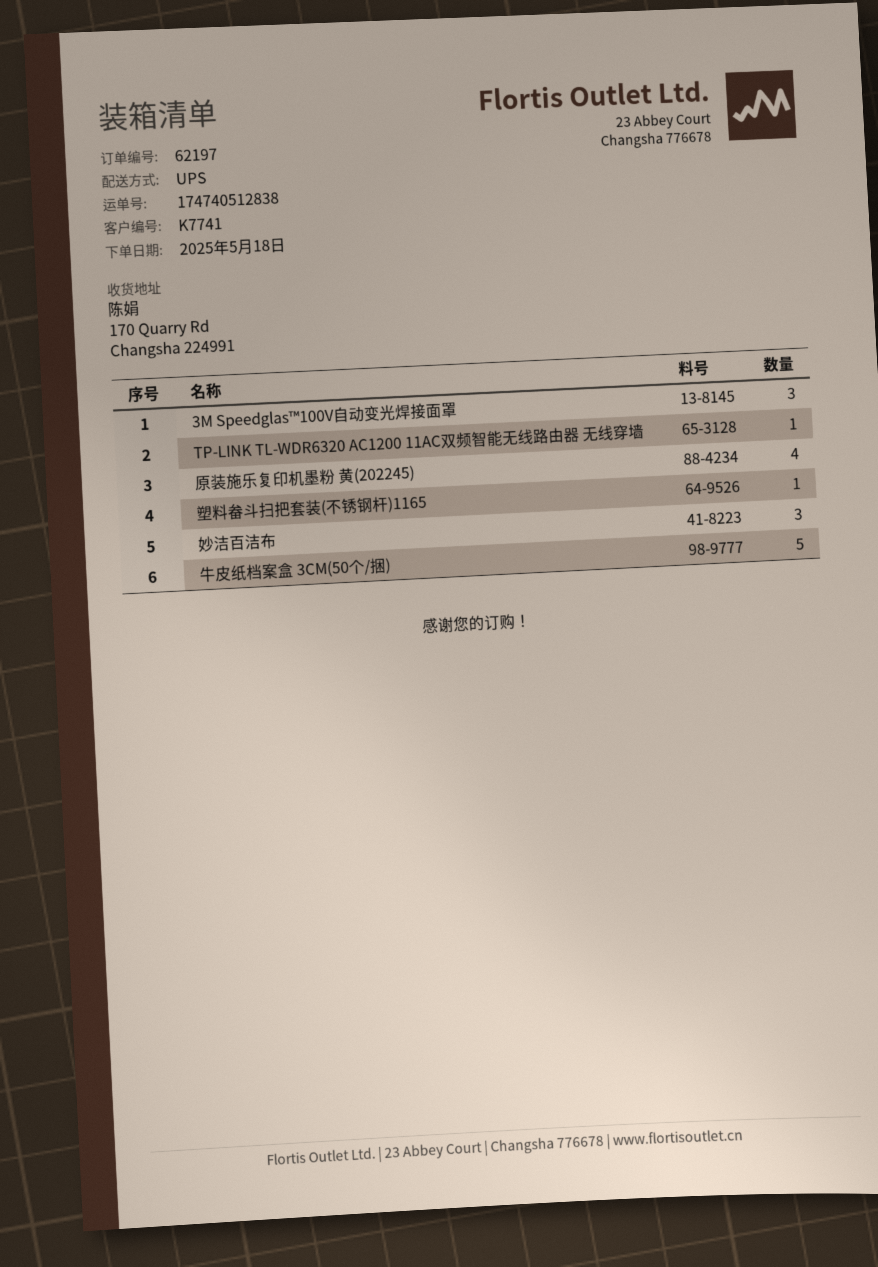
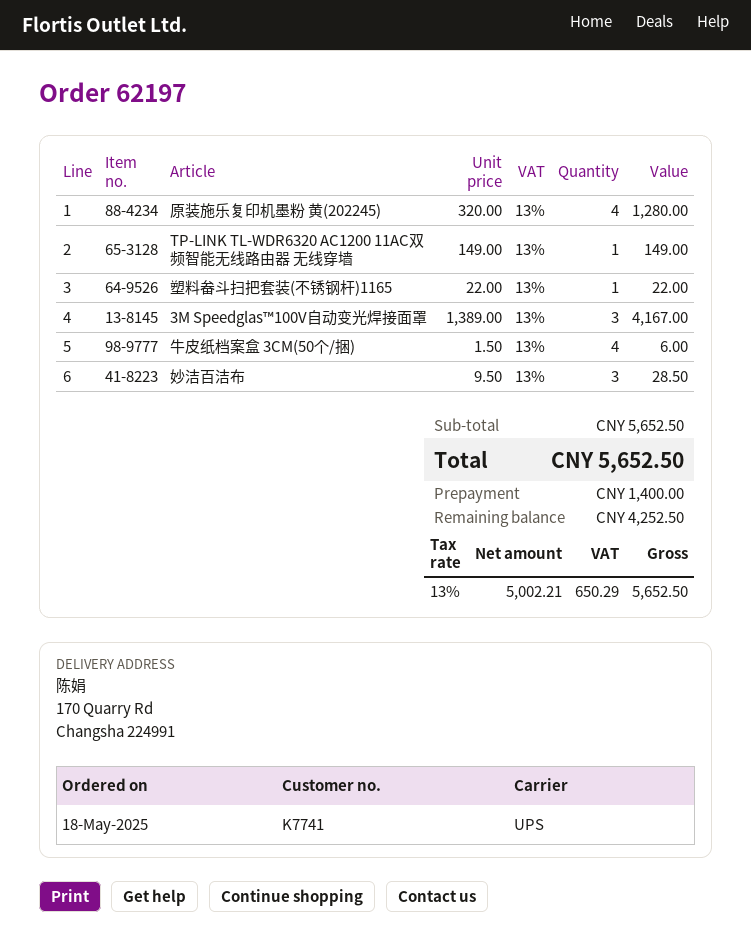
牛皮纸档案盒 3CM(50个/捆): 5 -> 4

